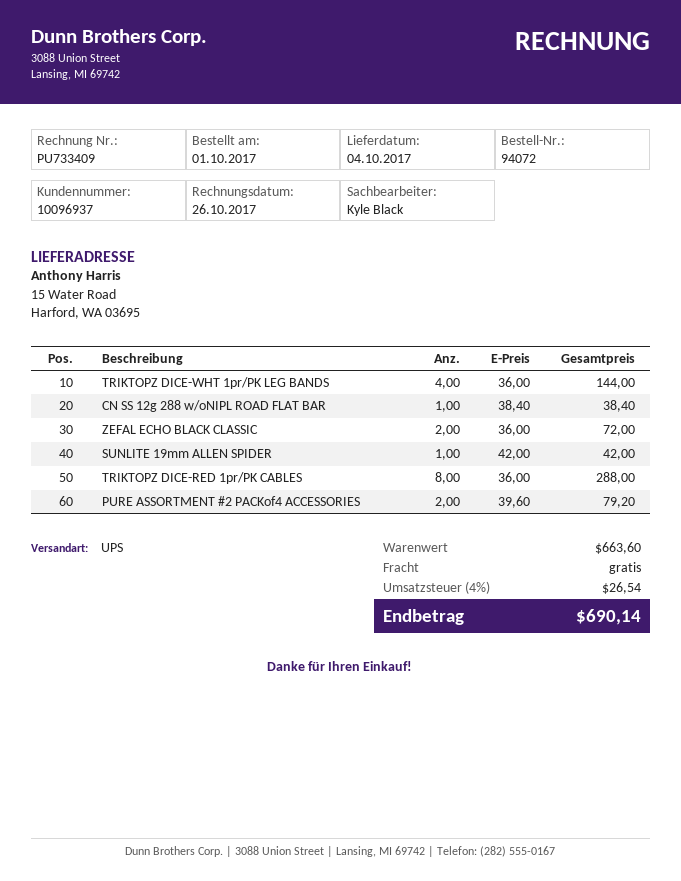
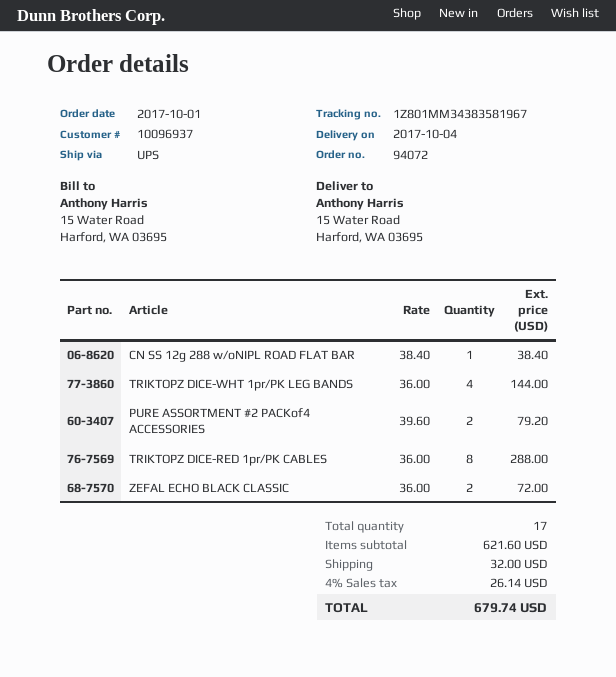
SUNLITE 19mm ALLEN SPIDER: 1 x 42.00 = 42.00 -> none
subtotal: 663.60 -> 621.60
shipping: 0.00 -> 32.00
tax: 4% = 26.54 -> 4% = 26.14
total: 690.14 -> 679.74

